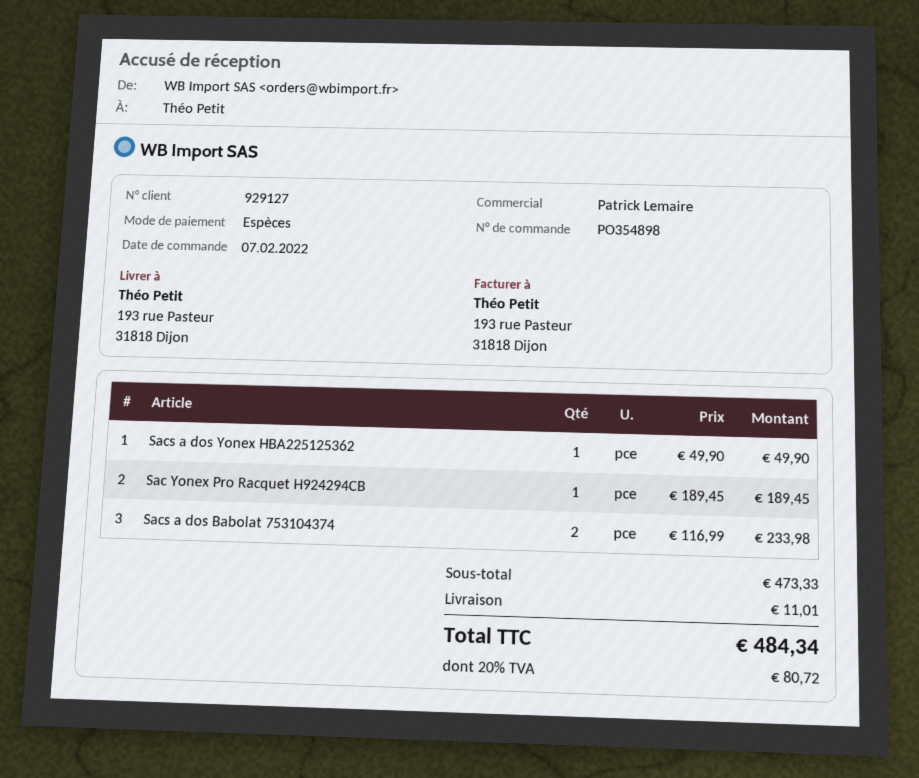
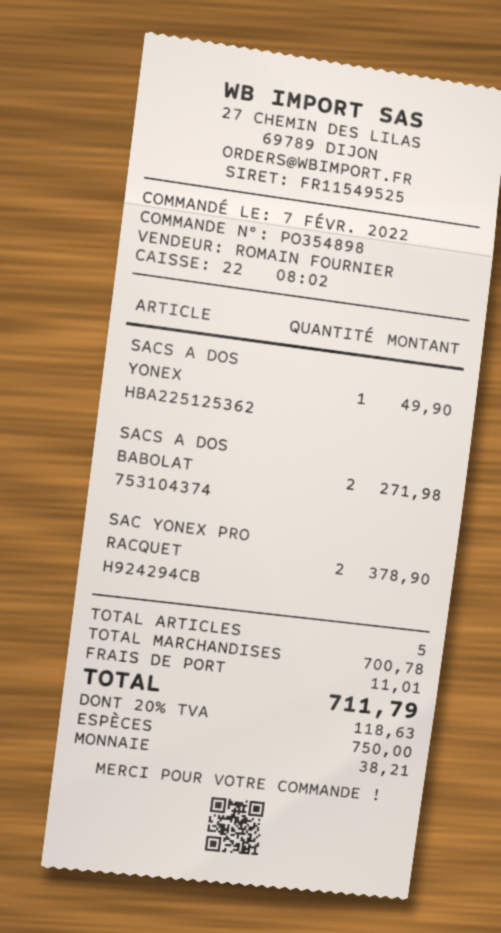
sales rep: Patrick Lemaire -> ROMAIN FOURNIER
Sac Yonex Pro Racquet H924294CB: 1 for 189.45 -> 2 for 378.90
Sacs a dos Babolat 753104374: 2 for 233.98 -> 2 for 271.98
subtotal: 473.33 -> 700.78
tax: 20% = 80.72 -> 20% = 118.63
total: 484.34 -> 711.79

